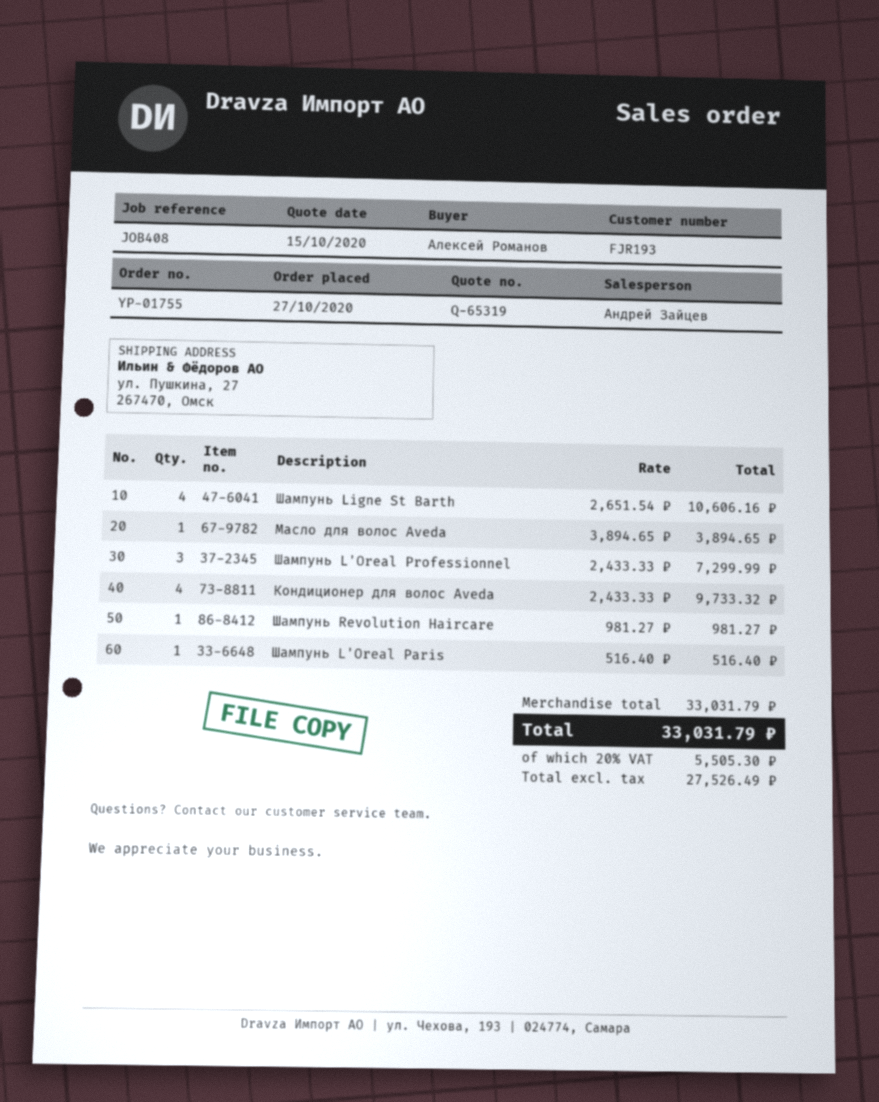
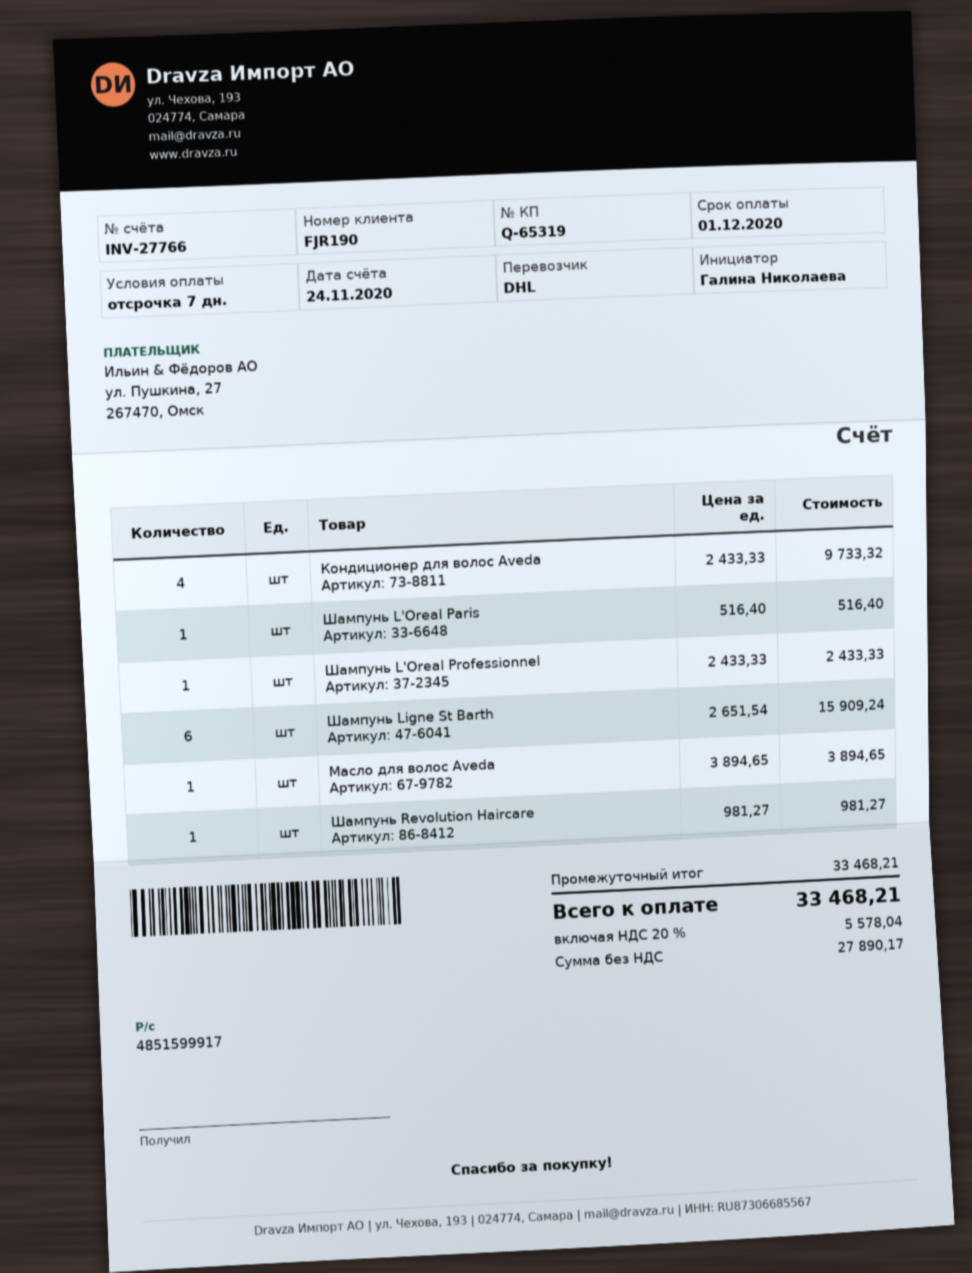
customer number: FJR193 -> FJR190
ordered by: Алексей Романов -> Галина Николаева
Шампунь Ligne St Barth: 4 x 2651.54 = 10606.16 -> 6 x 2651.54 = 15909.24
Шампунь L'Oreal Professionnel: 3 x 2433.33 = 7299.99 -> 1 x 2433.33 = 2433.33
subtotal: 33031.79 -> 33468.21
net: 27526.49 -> 27890.17
tax: 20% = 5505.30 -> 20% = 5578.04
total: 33031.79 -> 33468.21

